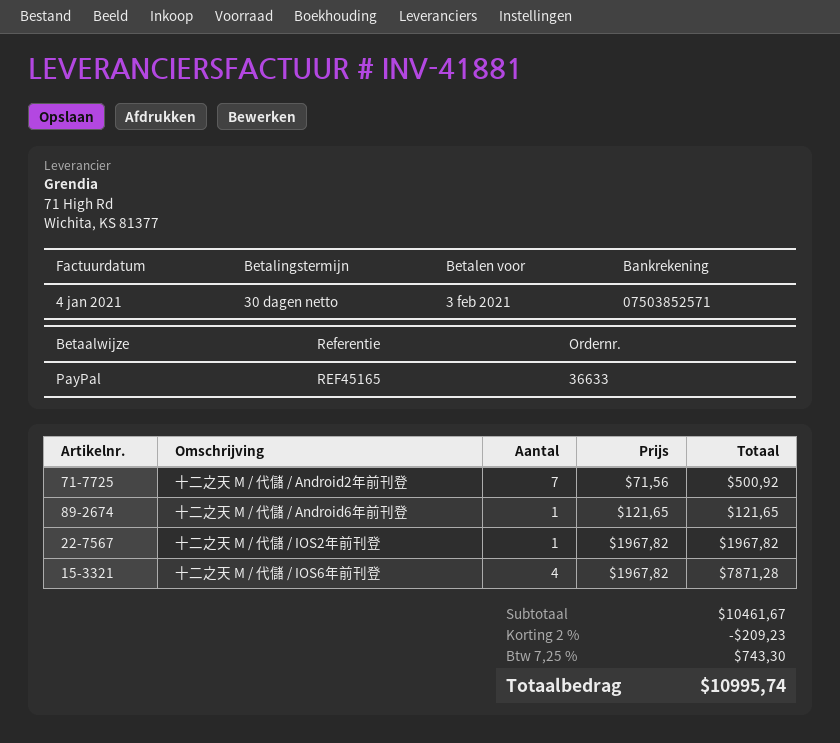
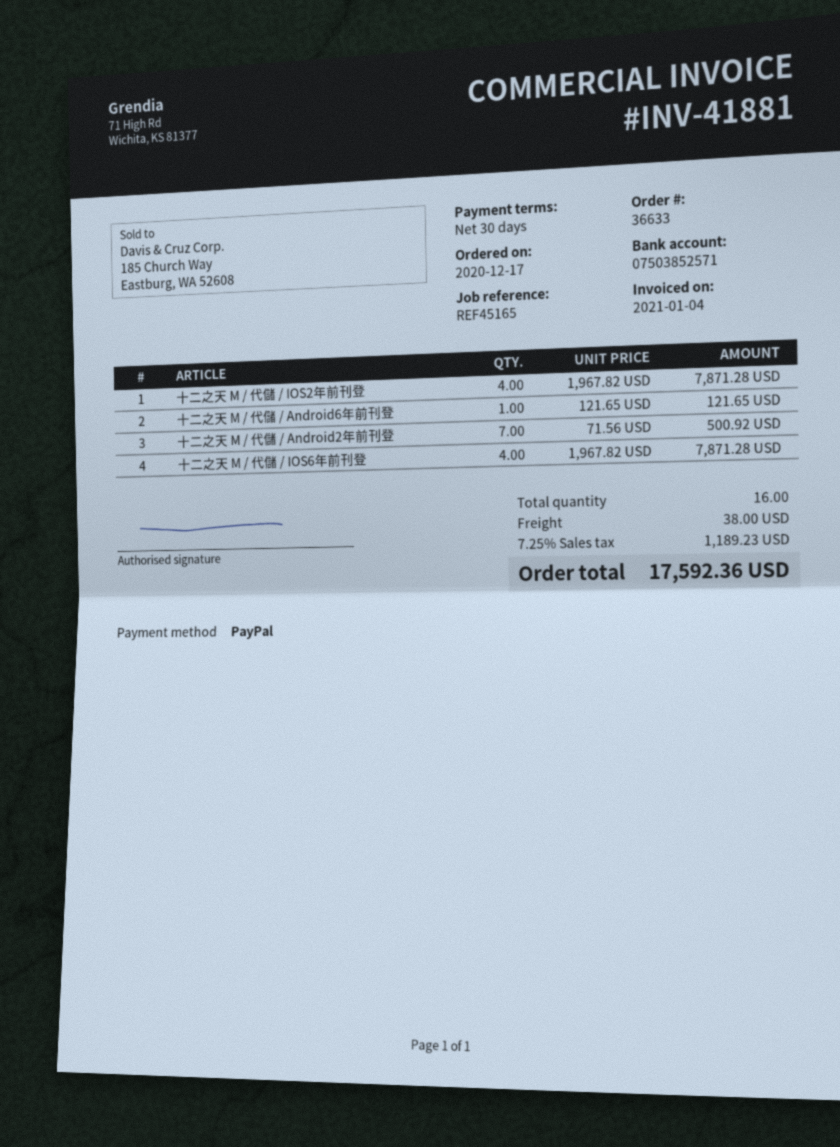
十二之天 M / 代儲 / IOS2年前刊登: 1 x 1967.82 = 1967.82 -> 4 x 1967.82 = 7871.28
discount: 2% = 209.23 -> none
shipping: none -> 38.00
tax: 7.25% = 743.30 -> 7.25% = 1189.23
total: 10995.74 -> 17592.36

